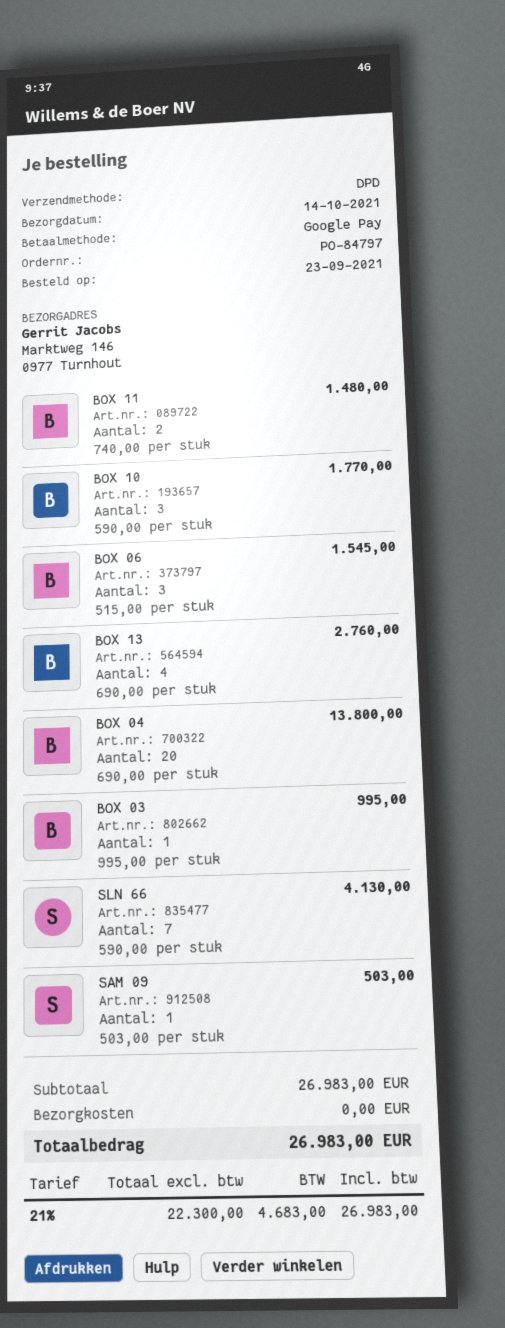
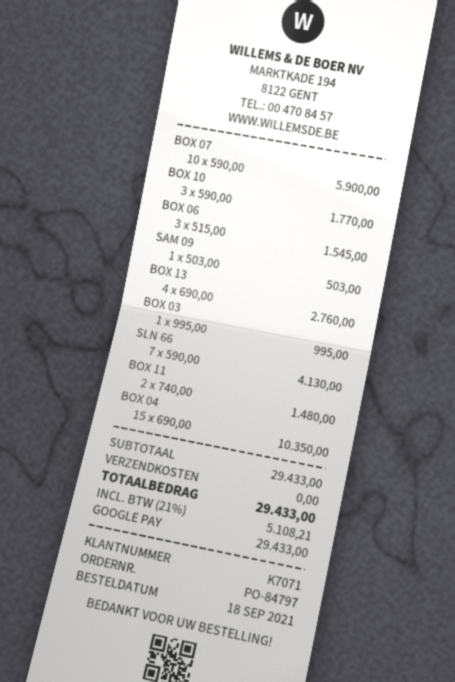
order date: 2021-09-23 -> 2021-09-18
BOX 04: 20 x 690.00 = 13800.00 -> 15 x 690.00 = 10350.00
BOX 07: none -> 10 x 590.00 = 5900.00
subtotal: 26983.00 -> 29433.00
tax: 21% = 4683.00 -> 21% = 5108.21
total: 26983.00 -> 29433.00

